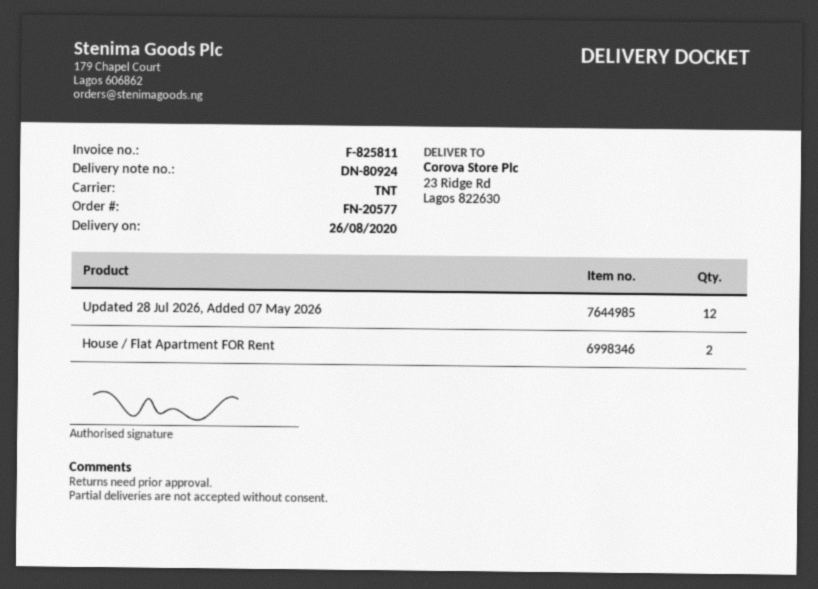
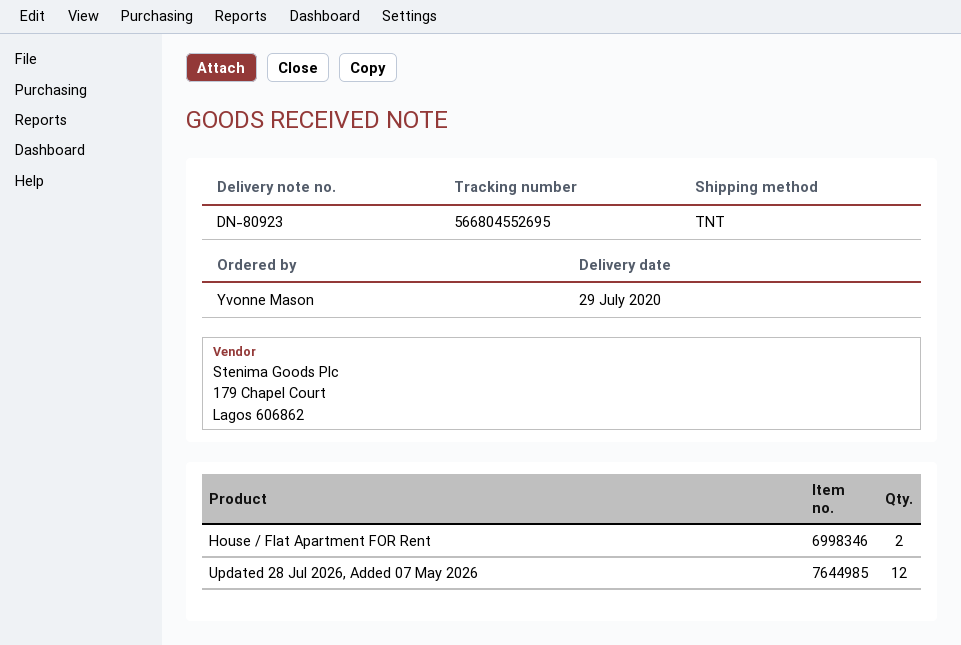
delivery note number: DN-80924 -> DN-80923
delivery date: 2020-08-26 -> 2020-07-29

